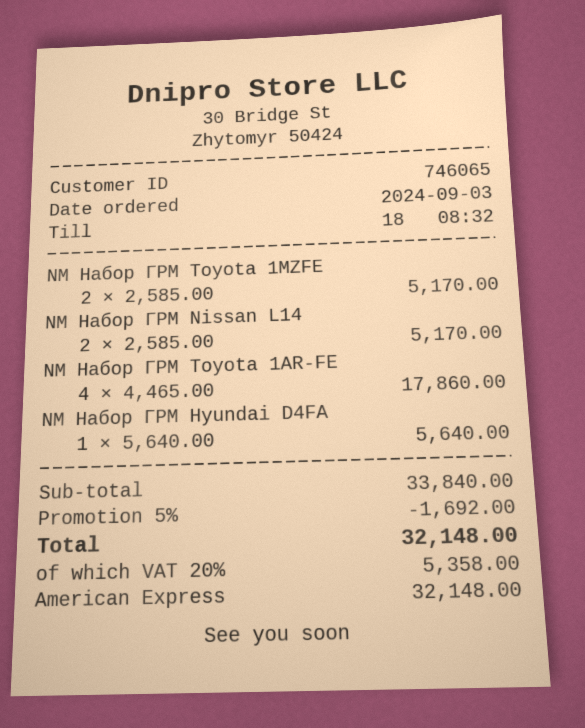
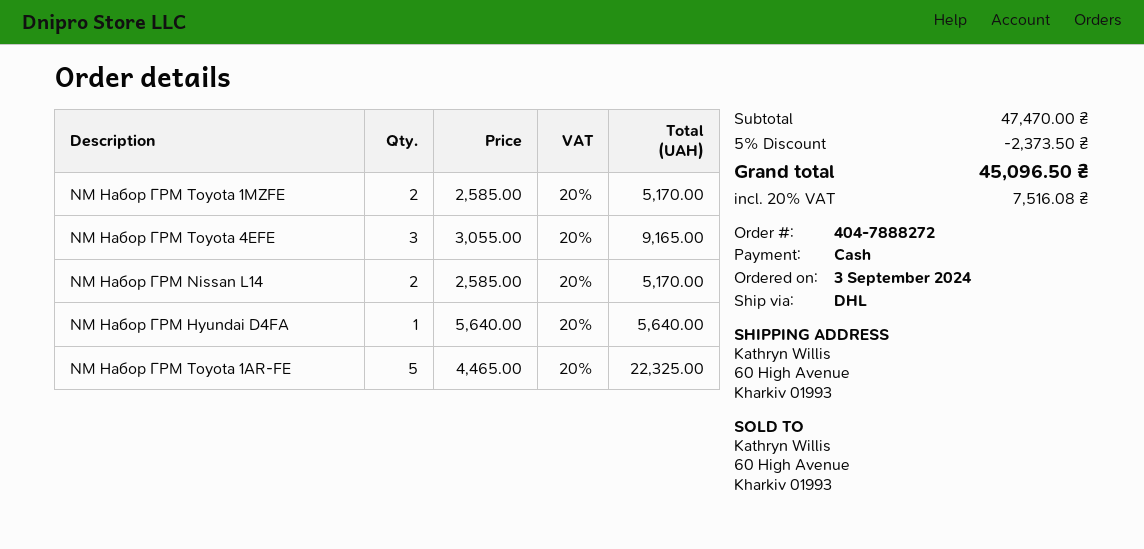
payment method: American Express -> cash
NM Набор ГРМ Toyota 1AR-FE: 4 x 4465.00 = 17860.00 -> 5 x 4465.00 = 22325.00
NM Набор ГРМ Toyota 4EFE: none -> 3 x 3055.00 = 9165.00
subtotal: 33840.00 -> 47470.00
discount: 5% = 1692.00 -> 5% = 2373.50
tax: 20% = 5358.00 -> 20% = 7516.08
total: 32148.00 -> 45096.50

